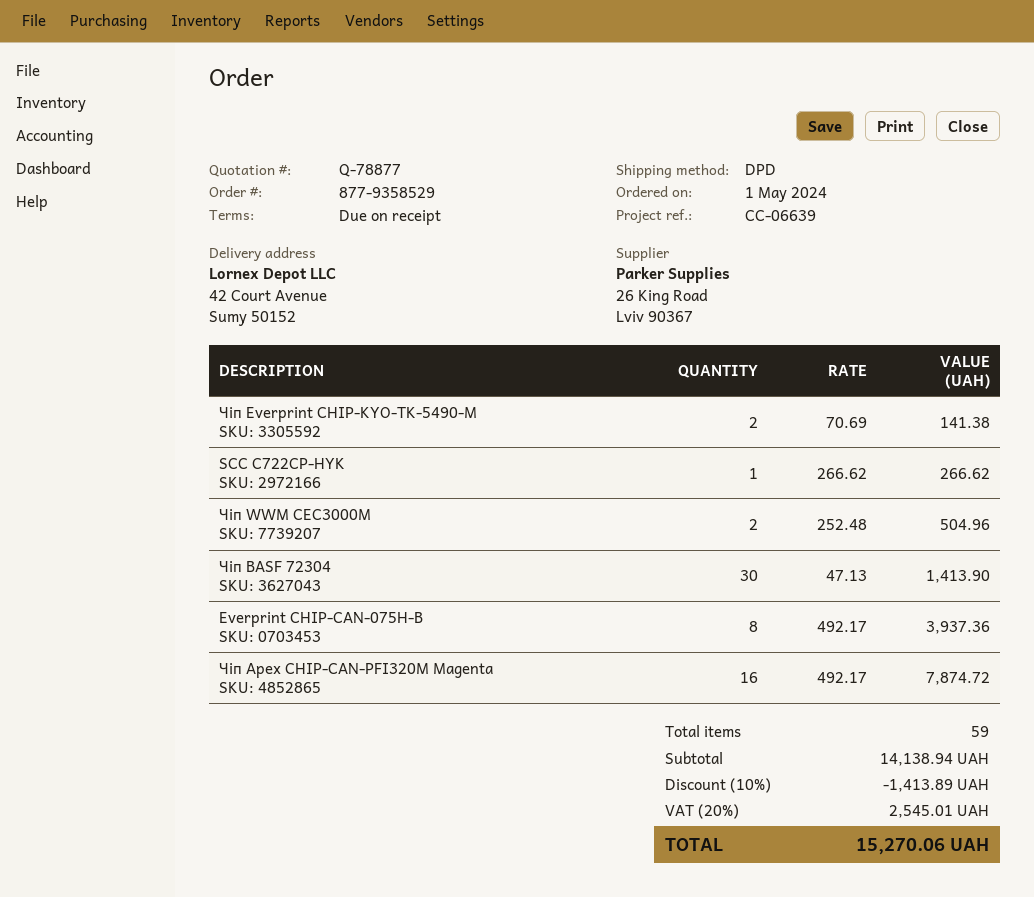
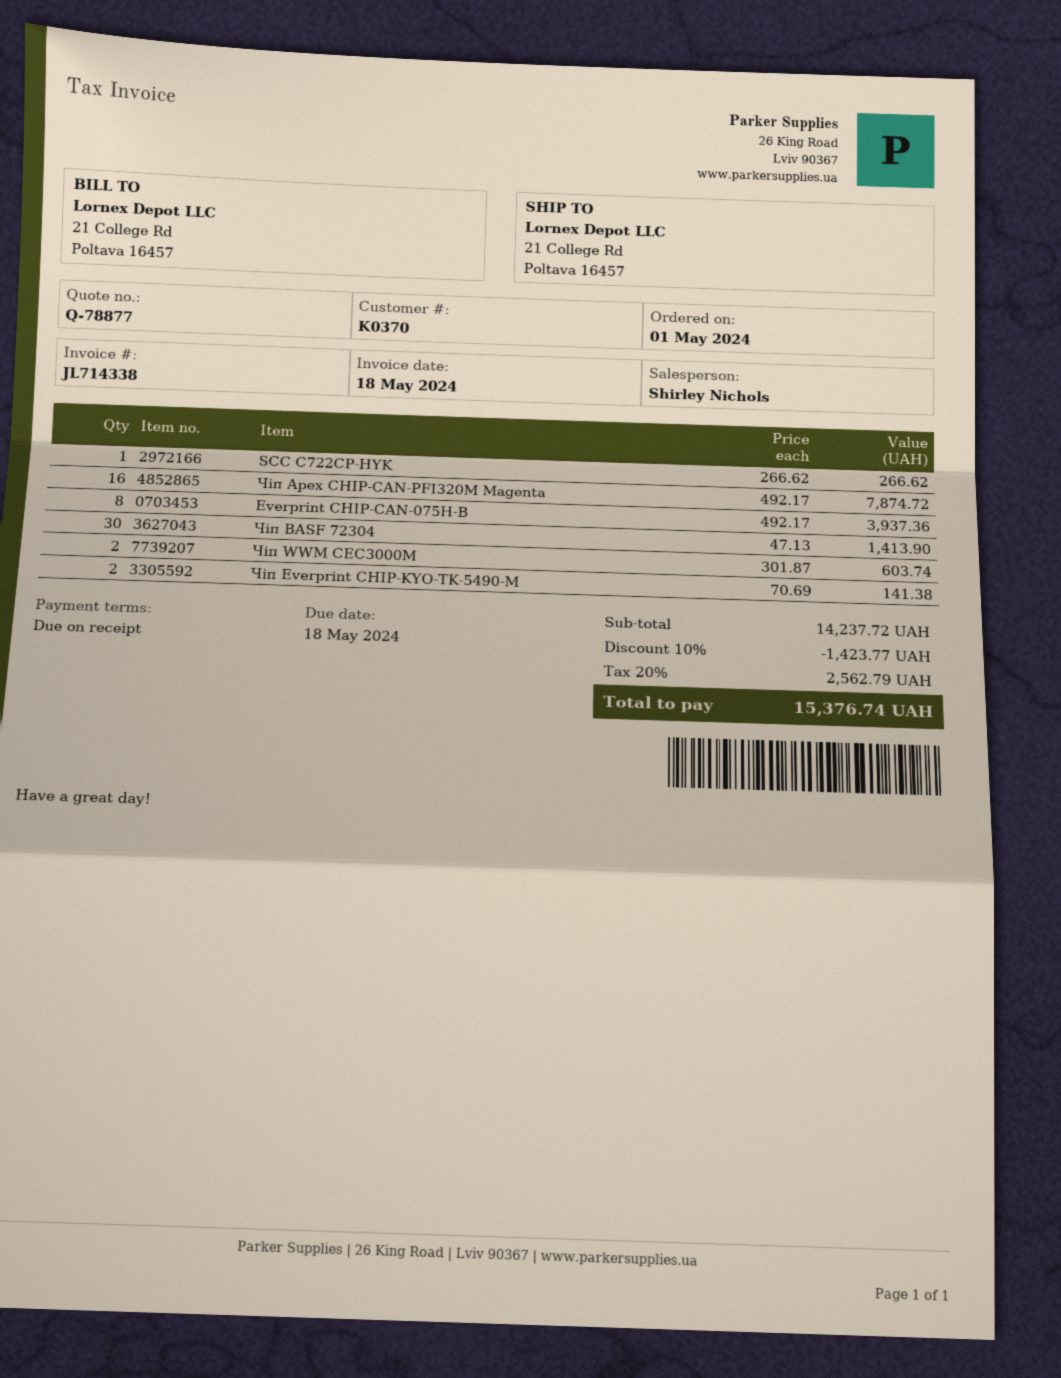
ship to: 42 Court Avenue, Sumy 50152 -> 21 College Rd, Poltava 16457
Чіп WWM CEC3000M: 2 x 252.48 = 504.96 -> 2 x 301.87 = 603.74
subtotal: 14138.94 -> 14237.72
discount: 10% = 1413.89 -> 10% = 1423.77
tax: 20% = 2545.01 -> 20% = 2562.79
total: 15270.06 -> 15376.74

